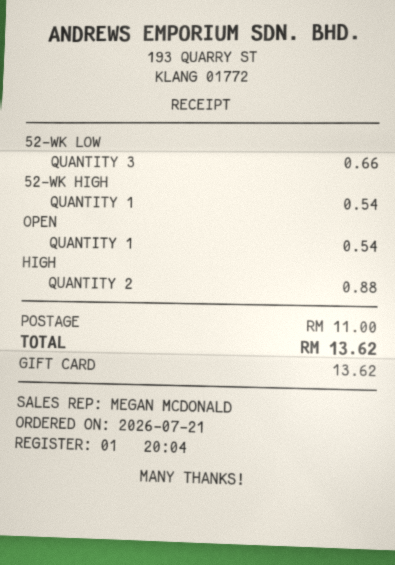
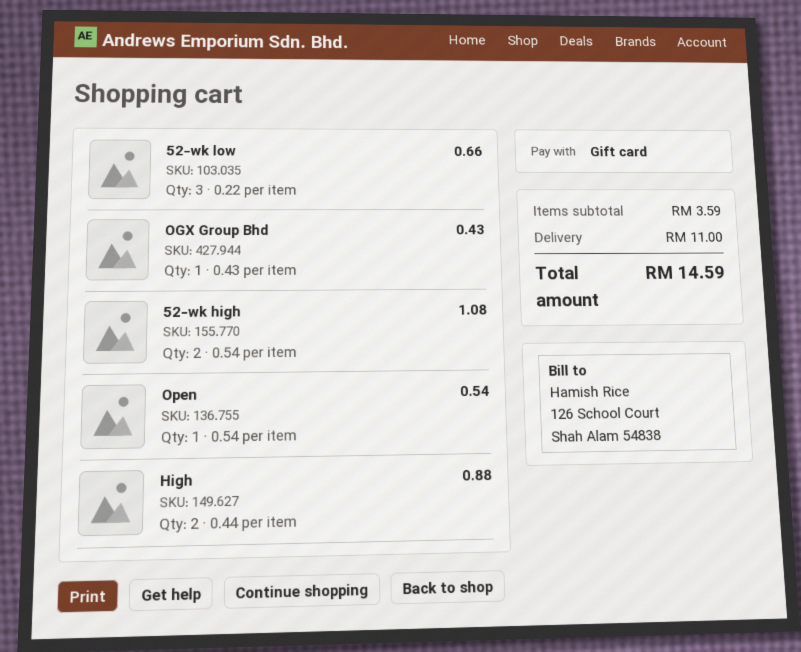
52-WK HIGH: 1 for 0.54 -> 2 for 1.08
OGX Group Bhd: none -> 1 for 0.43
total: 13.62 -> 14.59

